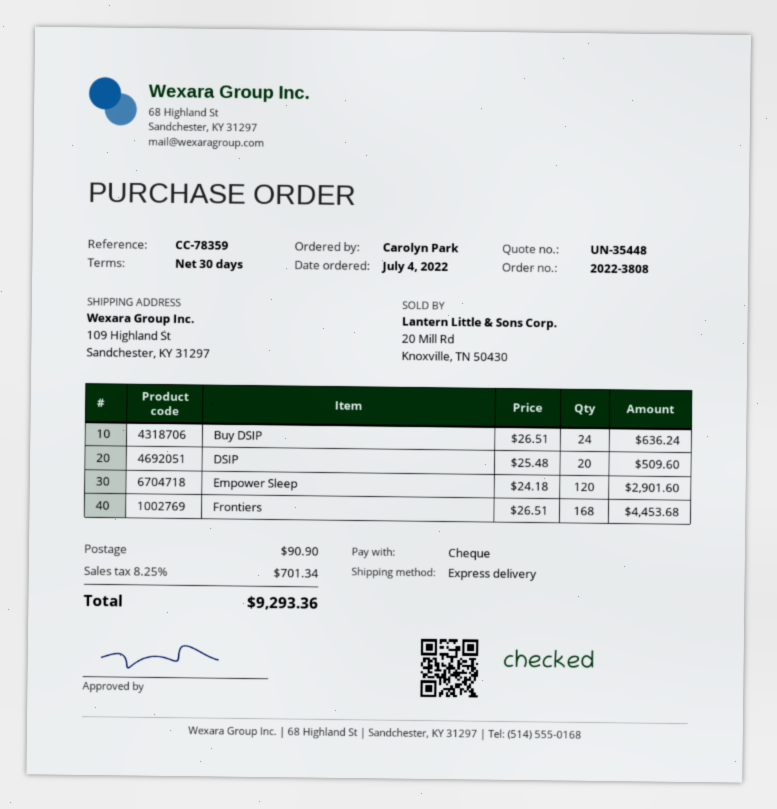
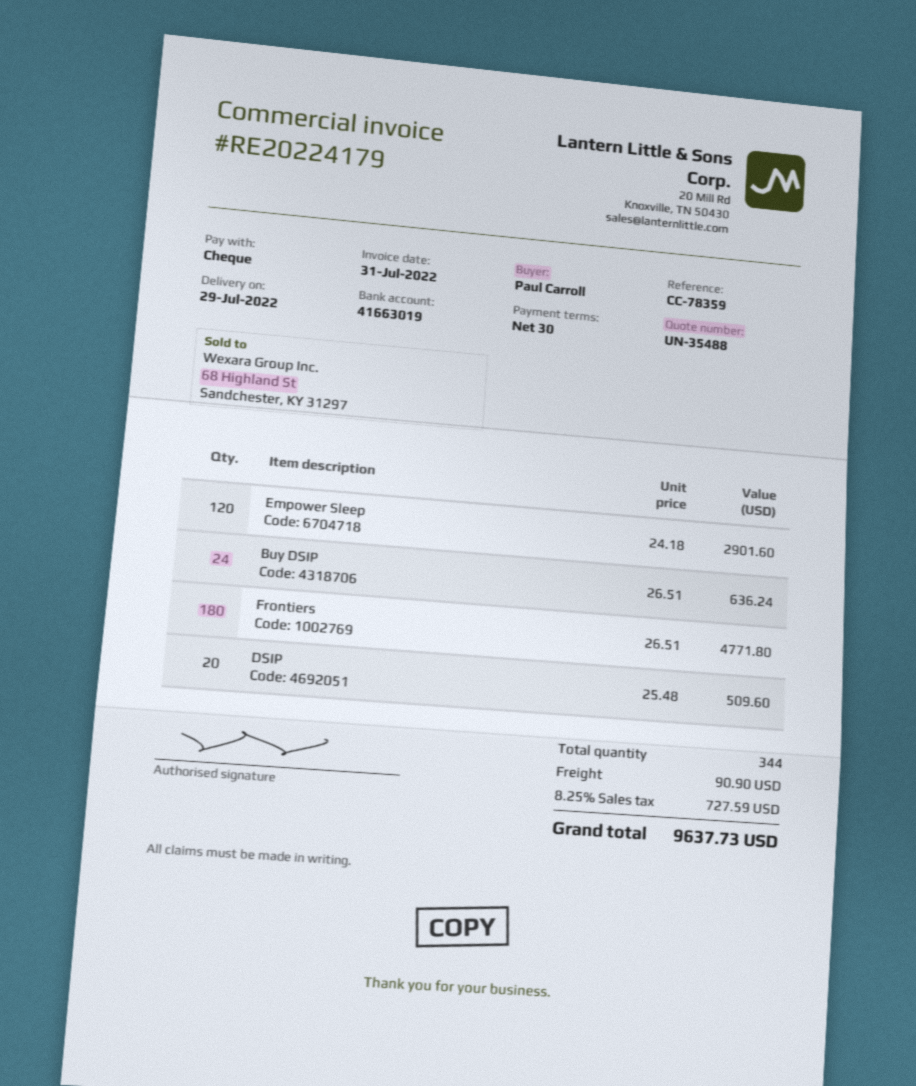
quote number: UN-35448 -> UN-35488
ordered by: Carolyn Park -> Paul Carroll
Frontiers: 168 x 26.51 = 4453.68 -> 180 x 26.51 = 4771.80
tax: 8.25% = 701.34 -> 8.25% = 727.59
total: 9293.36 -> 9637.73

